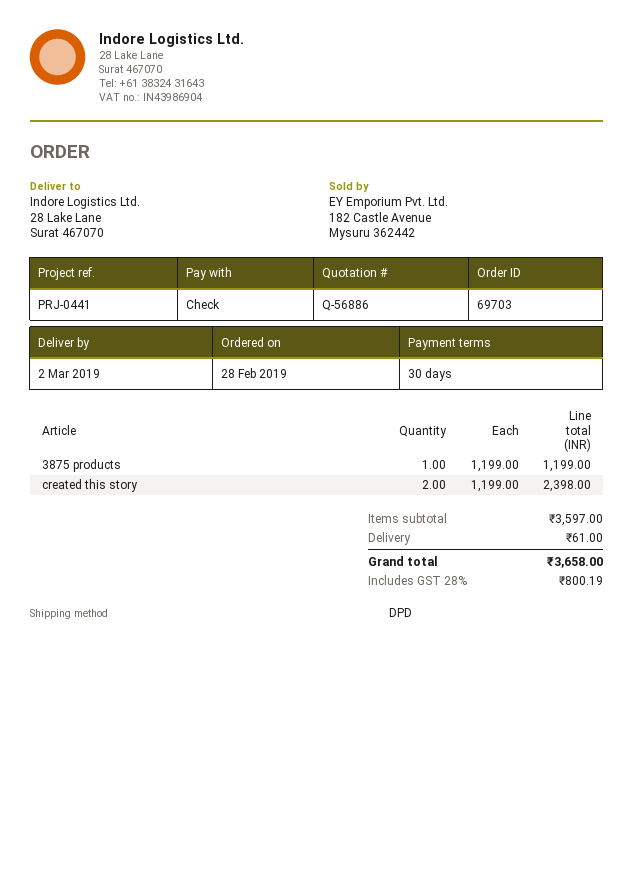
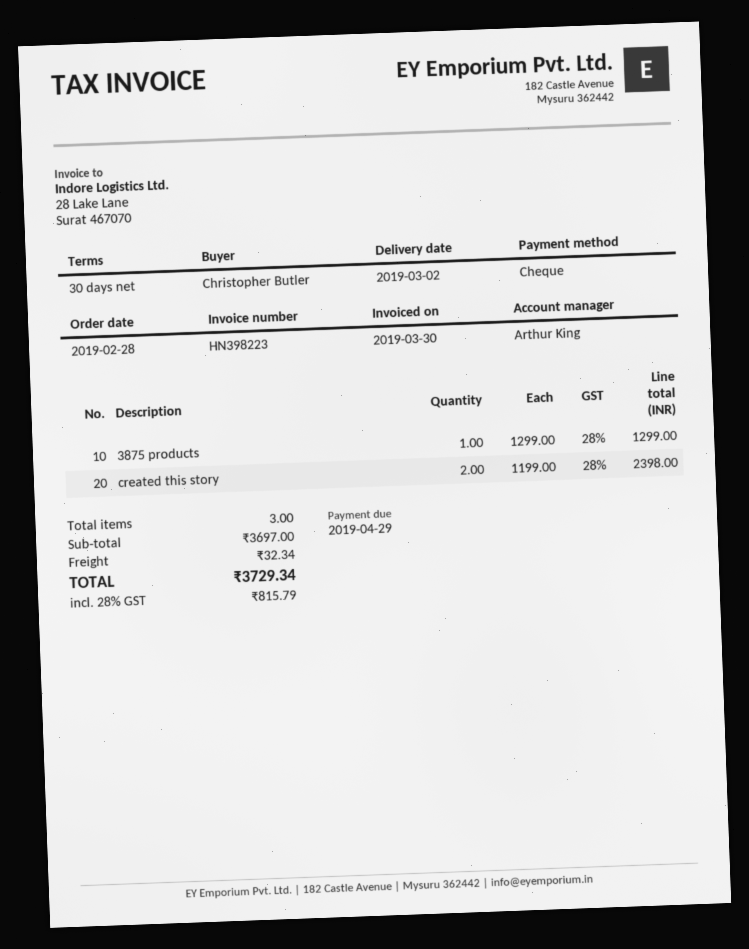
3875 products: 1 x 1199.00 = 1199.00 -> 1 x 1299.00 = 1299.00
subtotal: 3597.00 -> 3697.00
shipping: 61.00 -> 32.34
tax: 28% = 800.19 -> 28% = 815.79
total: 3658.00 -> 3729.34

